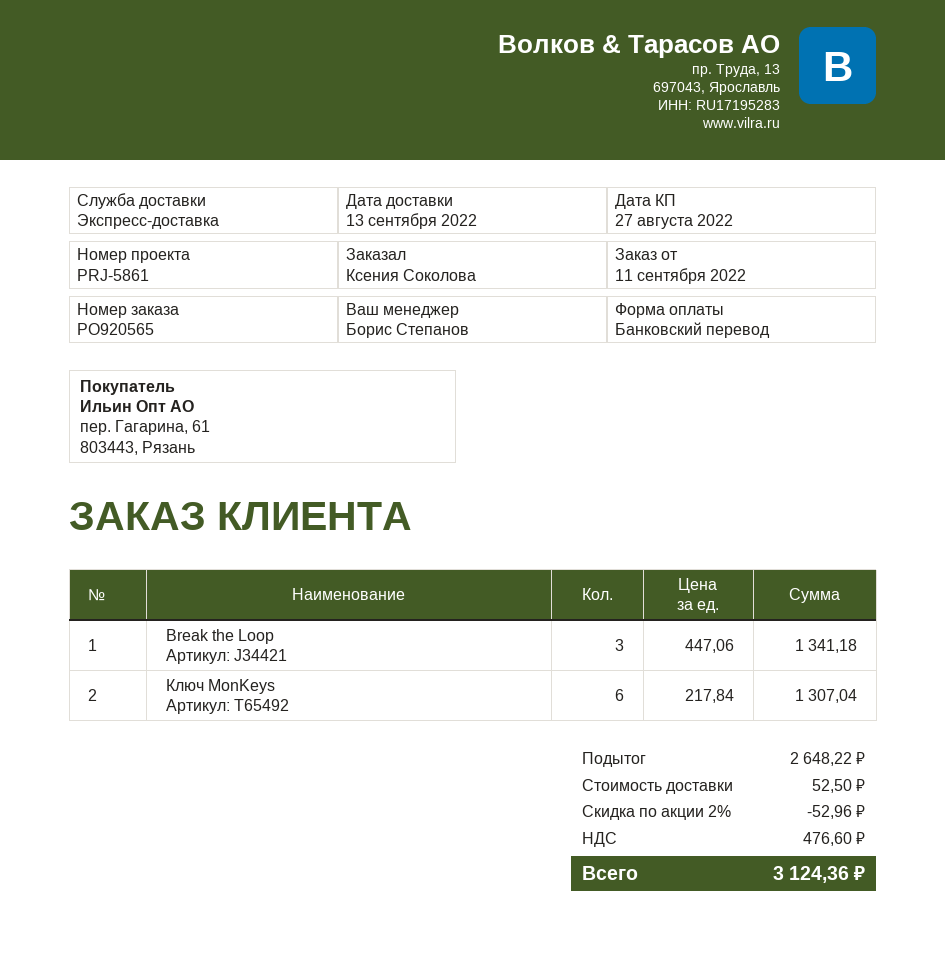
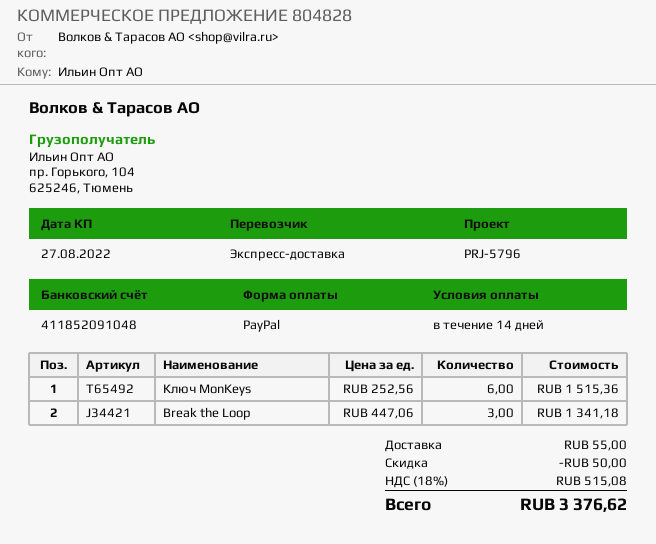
reference: PRJ-5861 -> PRJ-5796
payment method: bank transfer -> PayPal
Ключ MonKeys: 6 x 217.84 = 1307.04 -> 6 x 252.56 = 1515.36
discount: 52.96 -> 50.00
shipping: 52.50 -> 55.00
tax: 476.60 -> 515.08
total: 3124.36 -> 3376.62

